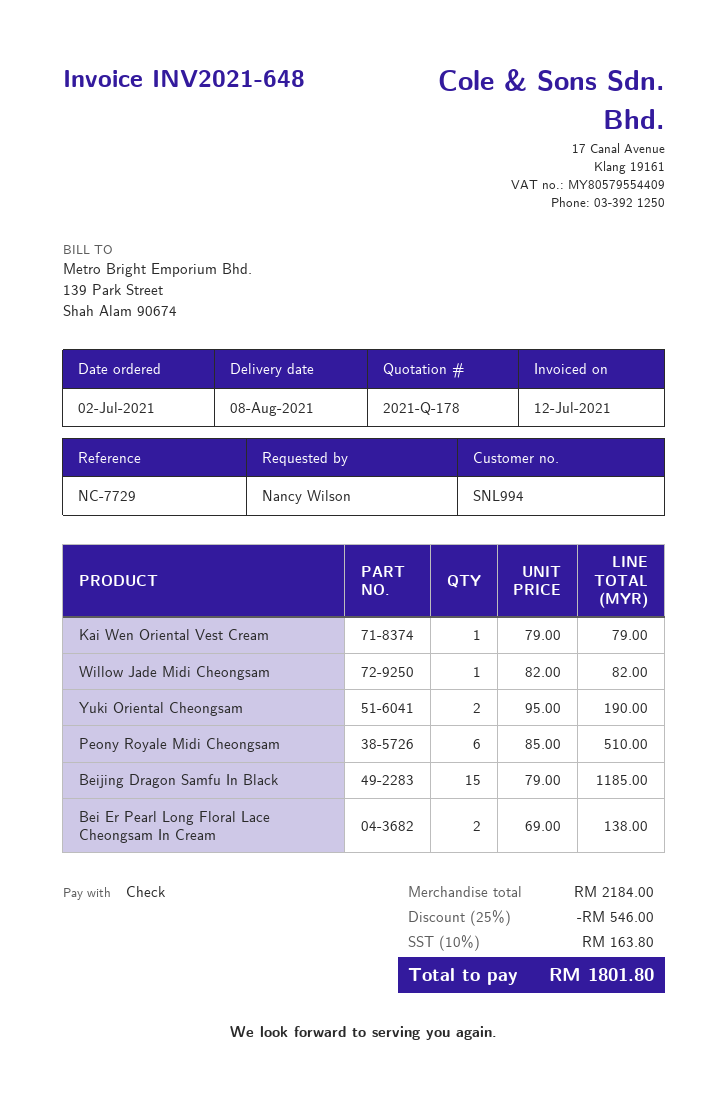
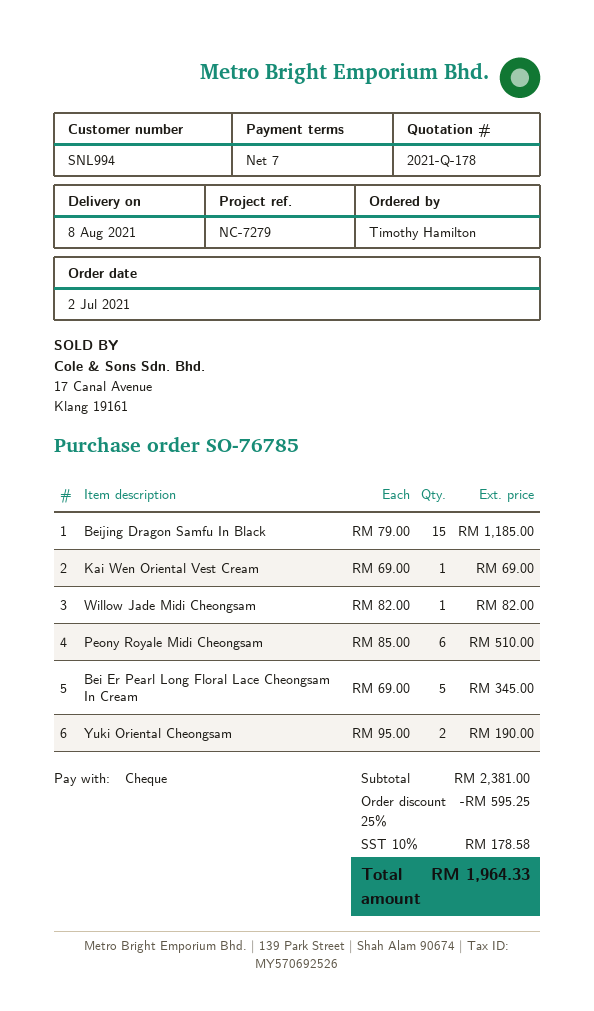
reference: NC-7729 -> NC-7279
ordered by: Nancy Wilson -> Timothy Hamilton
Kai Wen Oriental Vest Cream: 1 x 79.00 = 79.00 -> 1 x 69.00 = 69.00
Bei Er Pearl Long Floral Lace Cheongsam In Cream: 2 x 69.00 = 138.00 -> 5 x 69.00 = 345.00
subtotal: 2184.00 -> 2381.00
discount: 25% = 546.00 -> 25% = 595.25
tax: 10% = 163.80 -> 10% = 178.58
total: 1801.80 -> 1964.33

